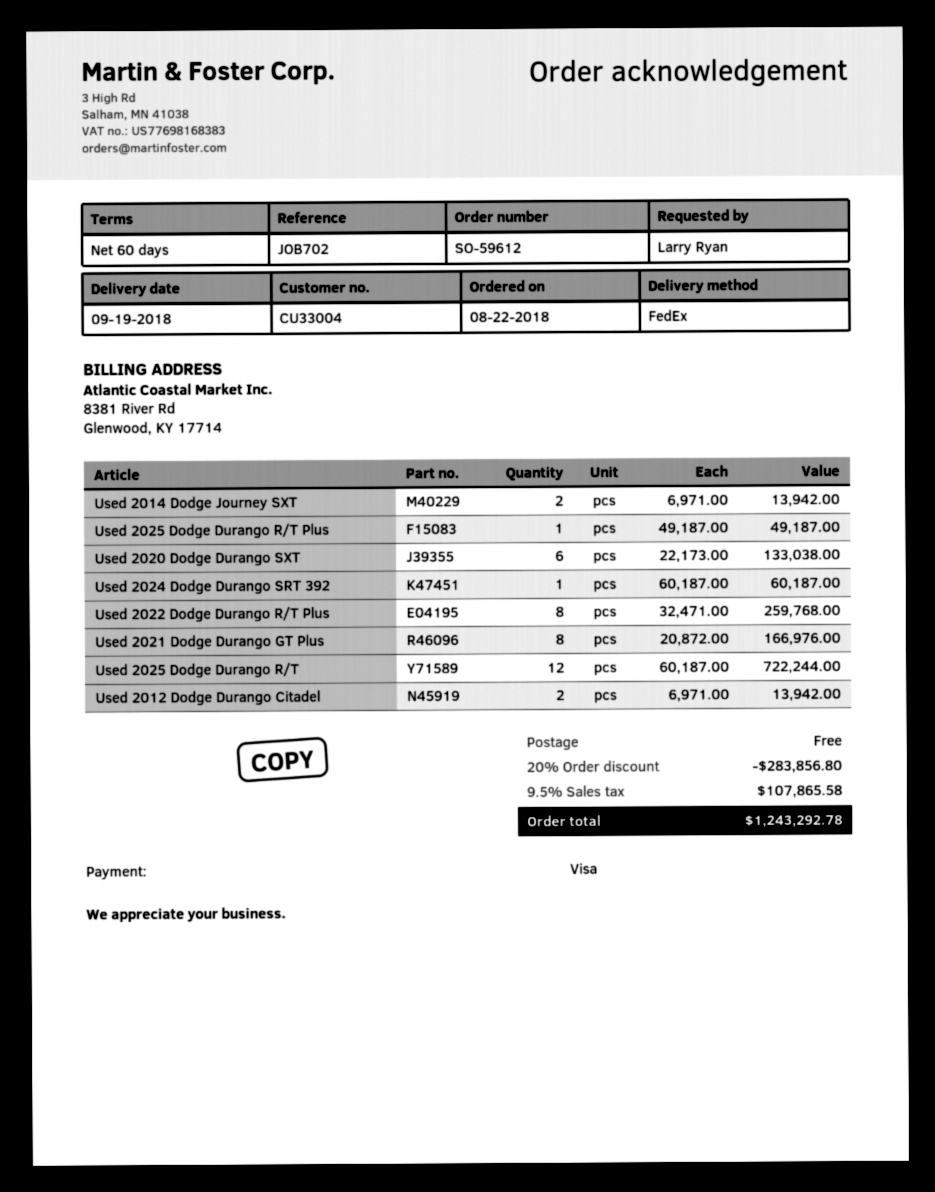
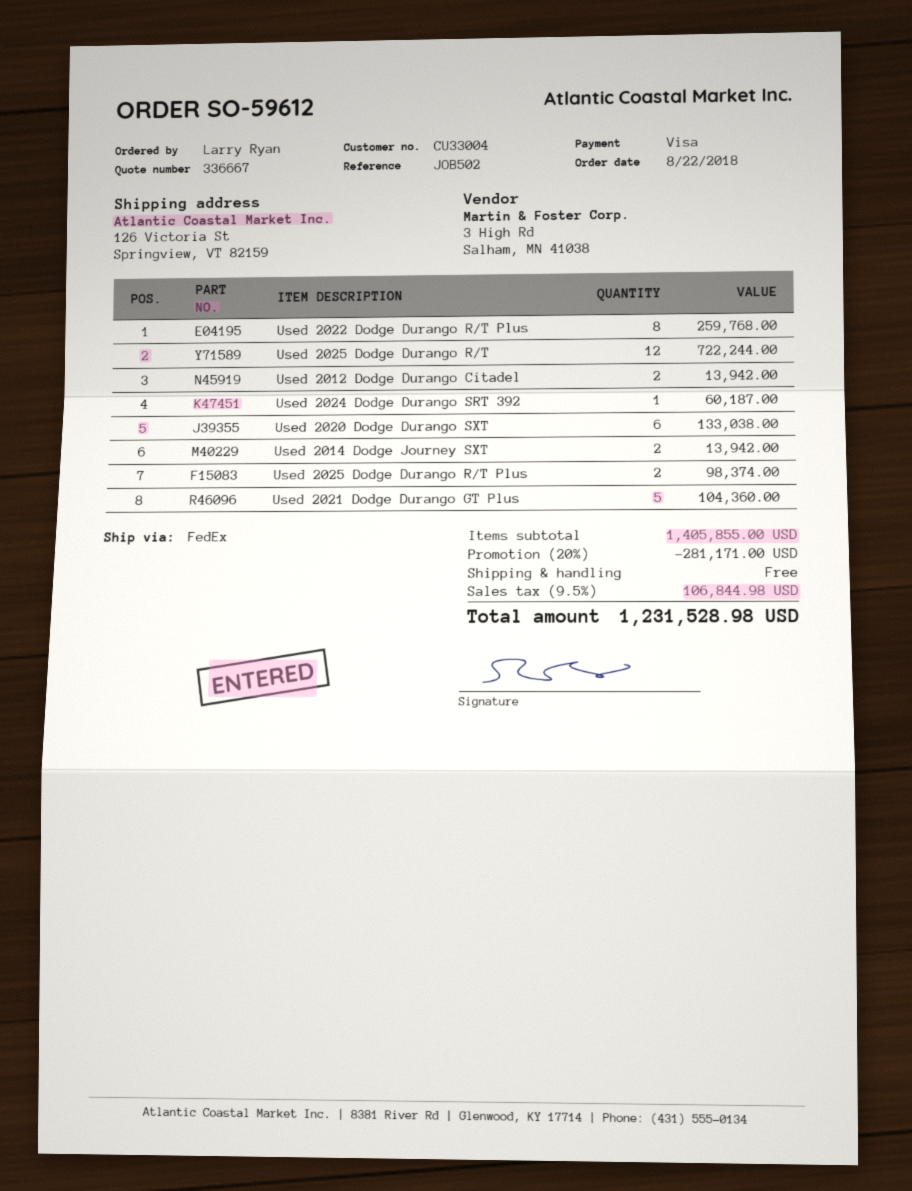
reference: JOB702 -> JOB502
Used 2025 Dodge Durango R/T Plus: 1 for 49187.00 -> 2 for 98374.00
Used 2021 Dodge Durango GT Plus: 8 for 166976.00 -> 5 for 104360.00
discount: 20% = 283856.80 -> 20% = 281171.00
tax: 9.5% = 107865.58 -> 9.5% = 106844.98
total: 1243292.78 -> 1231528.98

